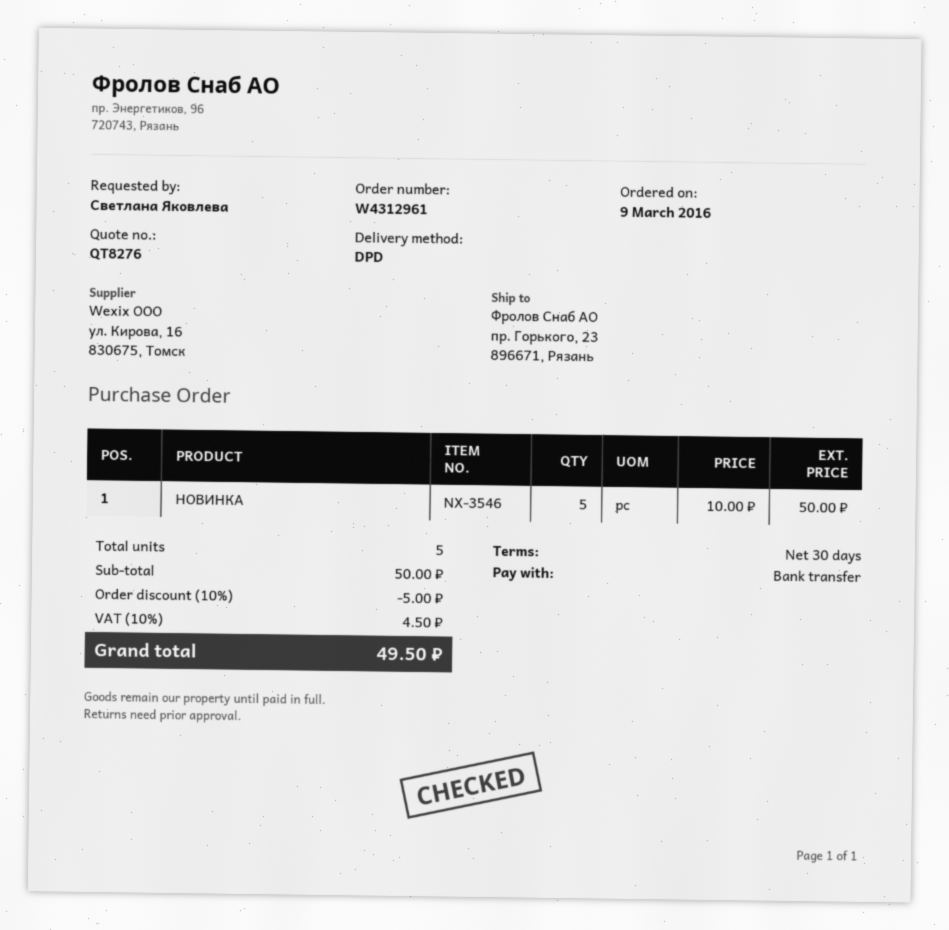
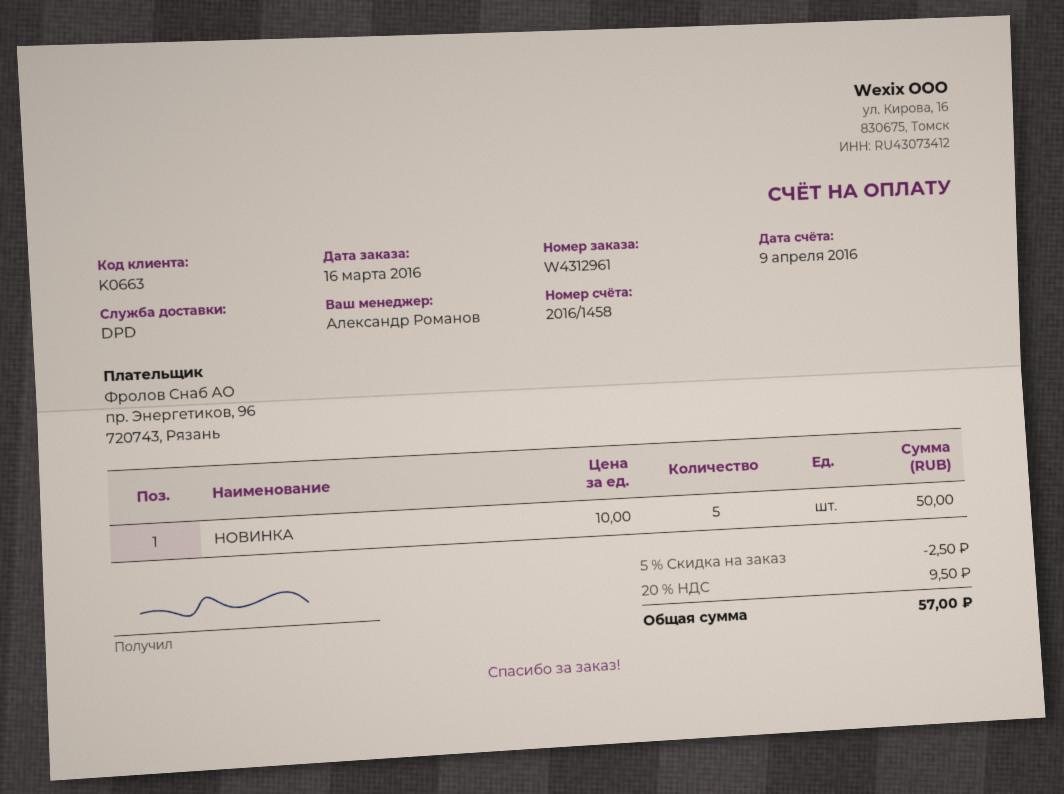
order date: 2016-03-09 -> 2016-03-16
discount: 10% = 5.00 -> 5% = 2.50
tax: 10% = 4.50 -> 20% = 9.50
total: 49.50 -> 57.00

